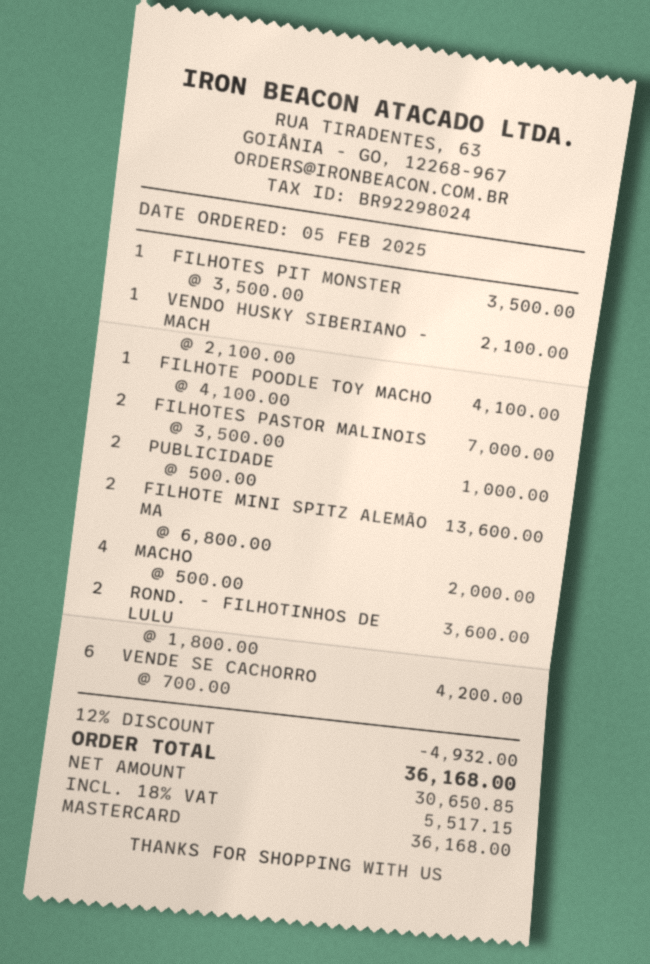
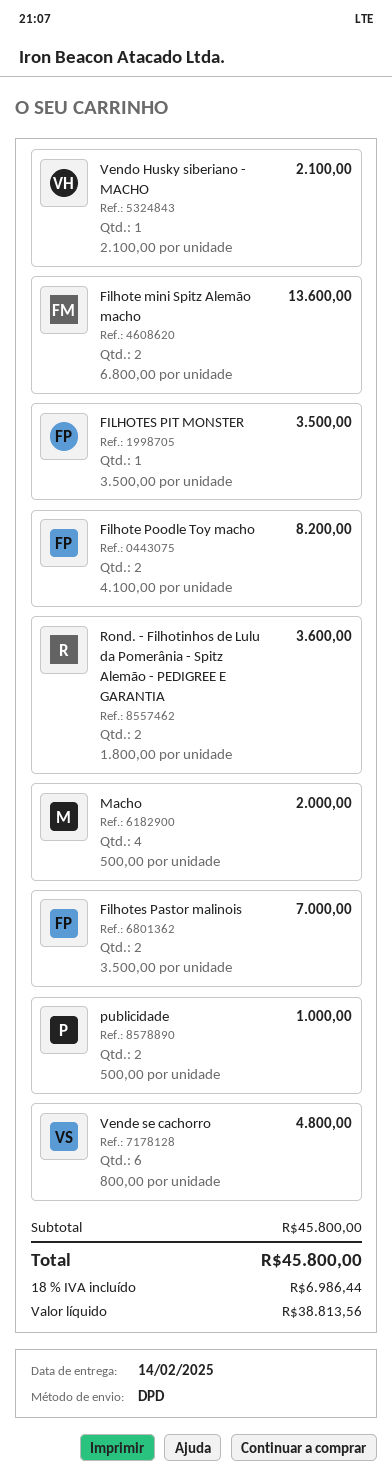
FILHOTE POODLE TOY MACHO: 1 x 4100.00 = 4100.00 -> 2 x 4100.00 = 8200.00
VENDE SE CACHORRO: 6 x 700.00 = 4200.00 -> 6 x 800.00 = 4800.00
discount: 12% = 4932.00 -> none
net: 30650.85 -> 38813.56
tax: 18% = 5517.15 -> 18% = 6986.44
total: 36168.00 -> 45800.00

